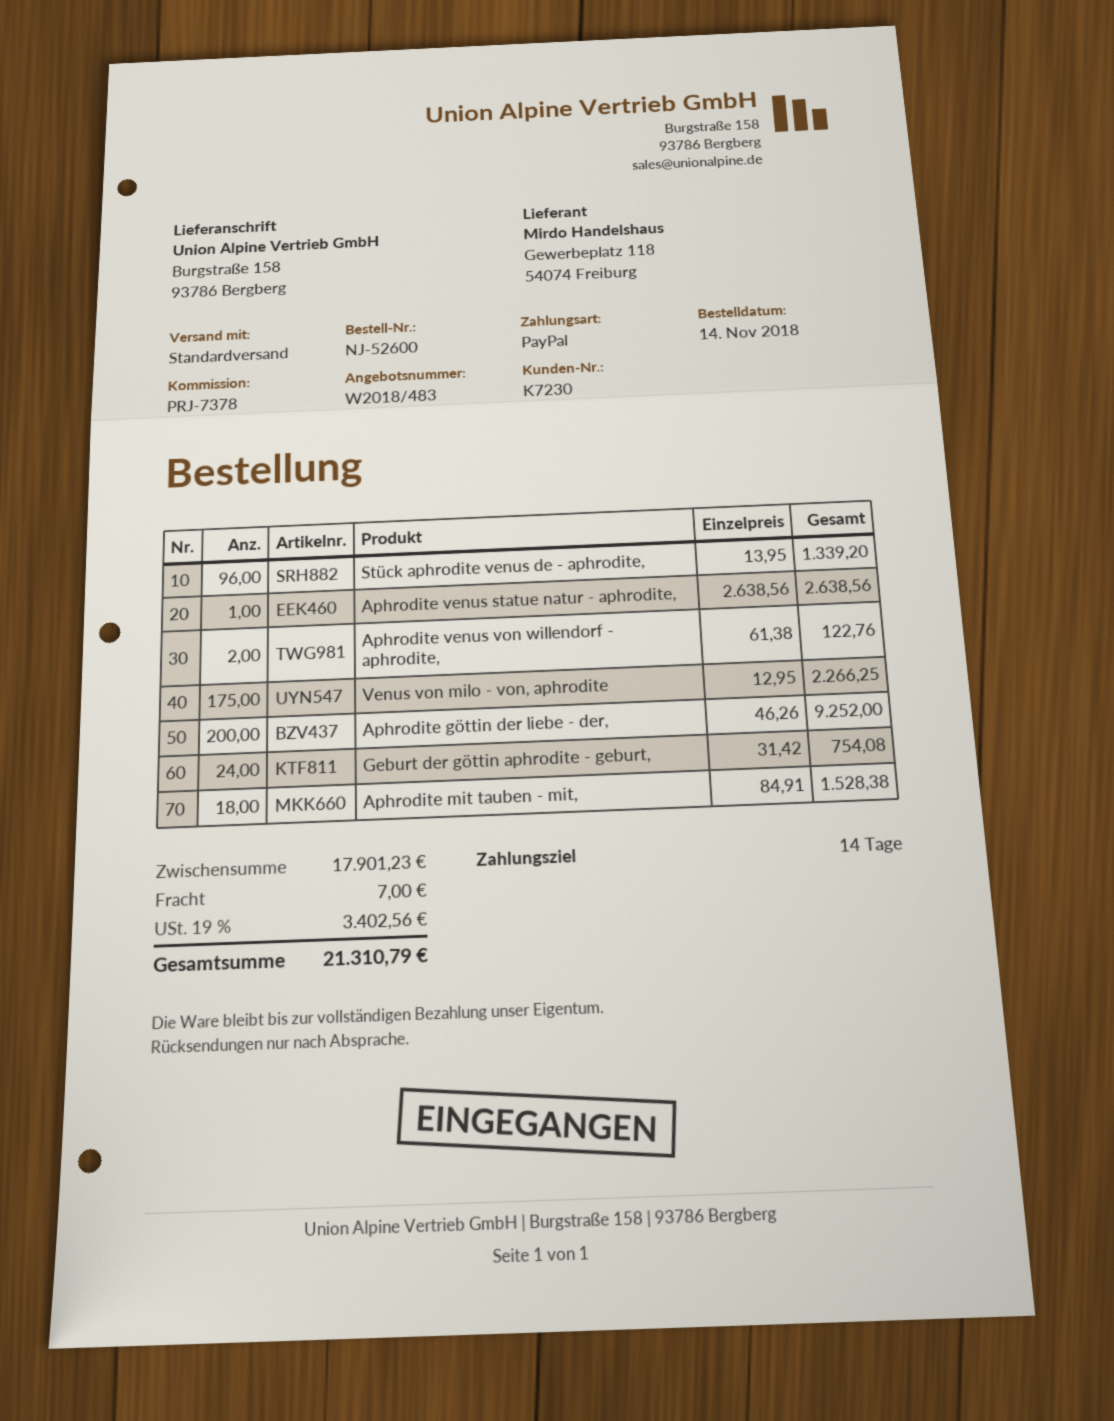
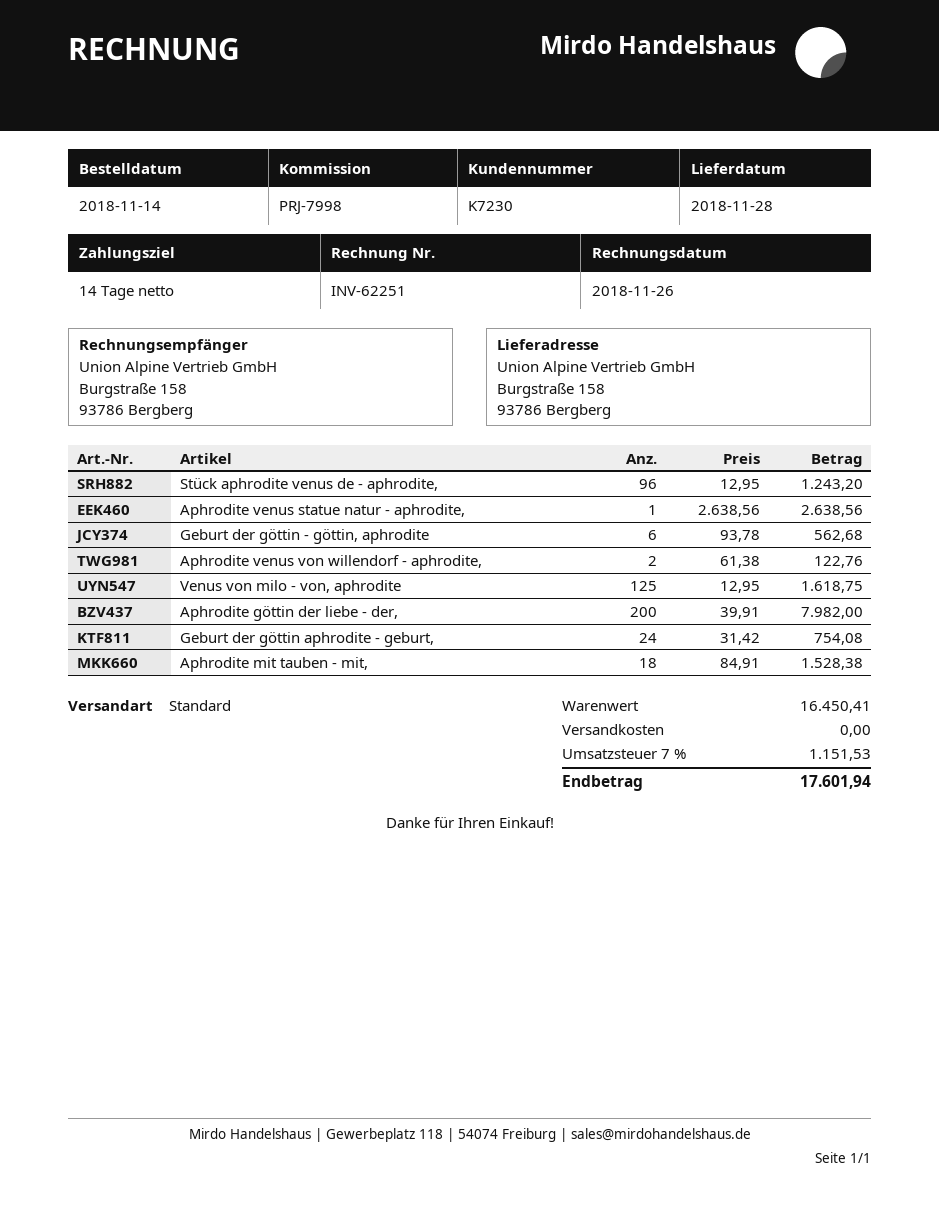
reference: PRJ-7378 -> PRJ-7998
Stück aphrodite venus de - aphrodite,: 96 x 13.95 = 1339.20 -> 96 x 12.95 = 1243.20
Venus von milo - von, aphrodite: 175 x 12.95 = 2266.25 -> 125 x 12.95 = 1618.75
Aphrodite göttin der liebe - der,: 200 x 46.26 = 9252.00 -> 200 x 39.91 = 7982.00
Geburt der göttin - göttin, aphrodite: none -> 6 x 93.78 = 562.68
subtotal: 17901.23 -> 16450.41
shipping: 7.00 -> 0.00
tax: 19% = 3402.56 -> 7% = 1151.53
total: 21310.79 -> 17601.94

